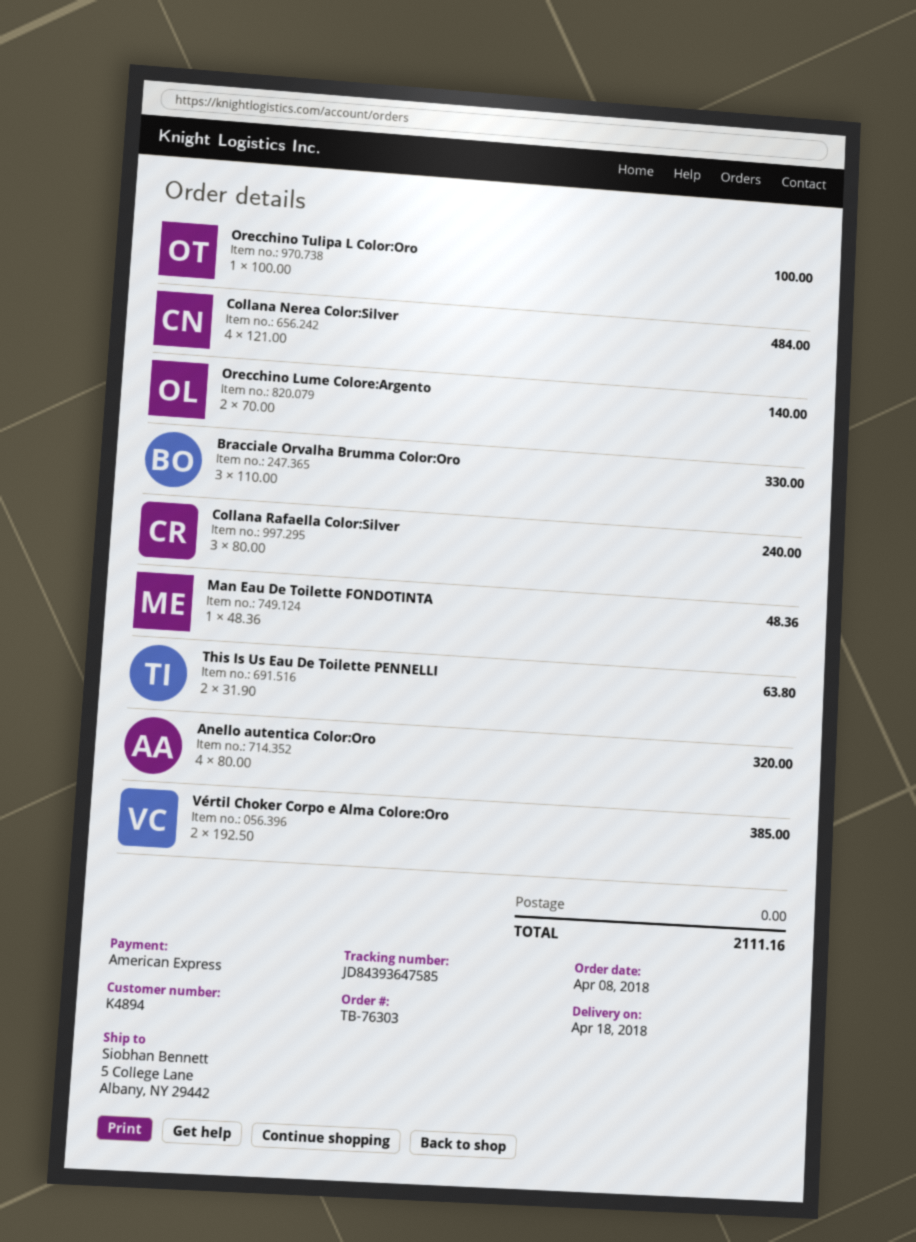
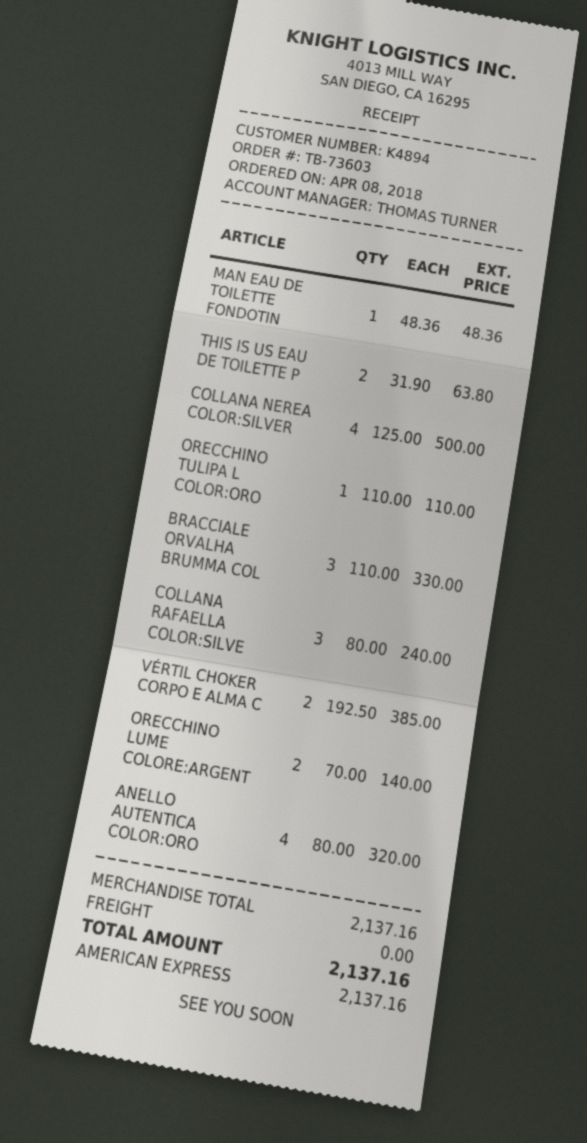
order number: TB-76303 -> TB-73603
Orecchino Tulipa L Color:Oro: 1 x 100.00 = 100.00 -> 1 x 110.00 = 110.00
Collana Nerea Color:Silver: 4 x 121.00 = 484.00 -> 4 x 125.00 = 500.00
total: 2111.16 -> 2137.16

